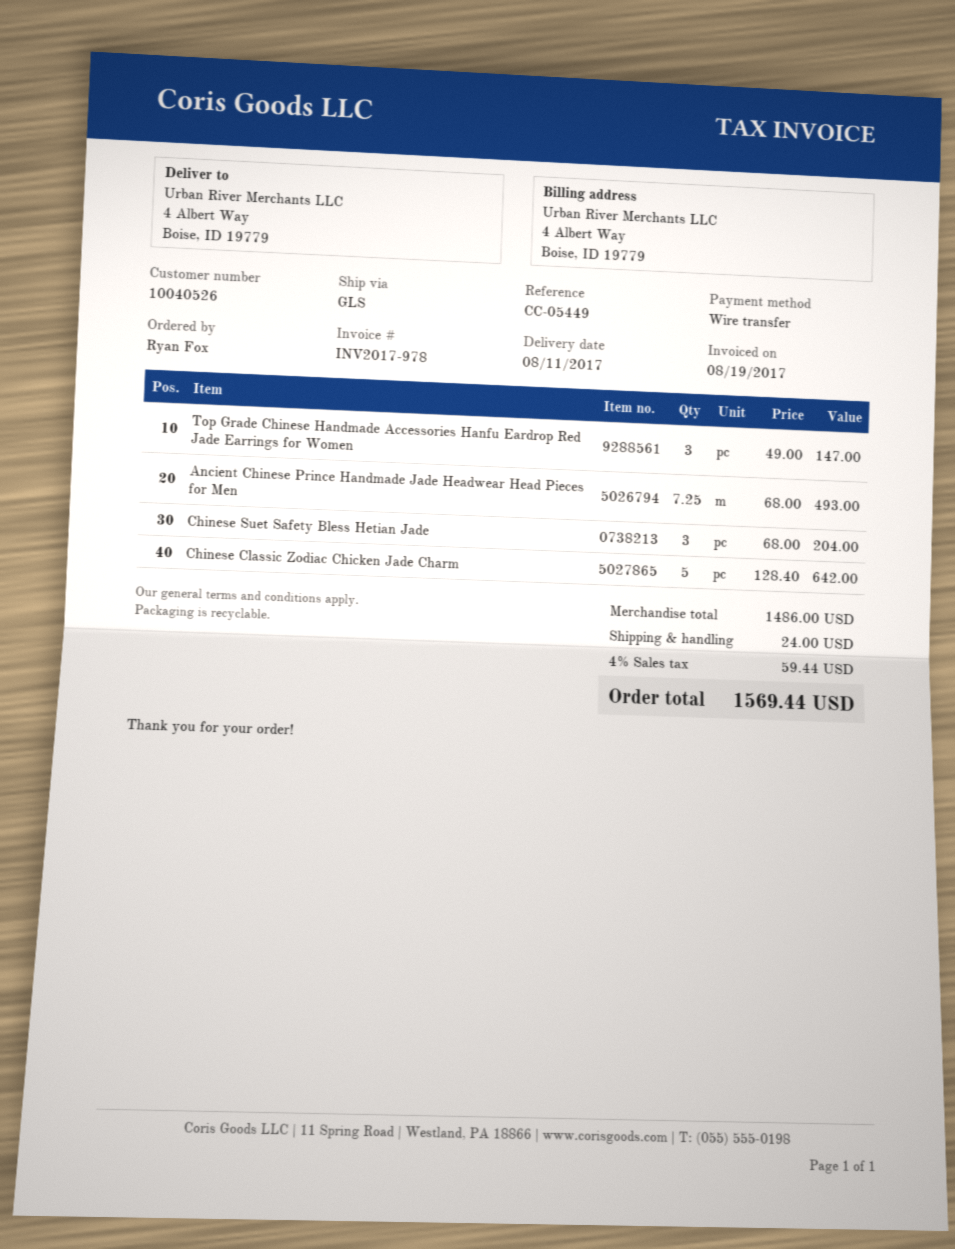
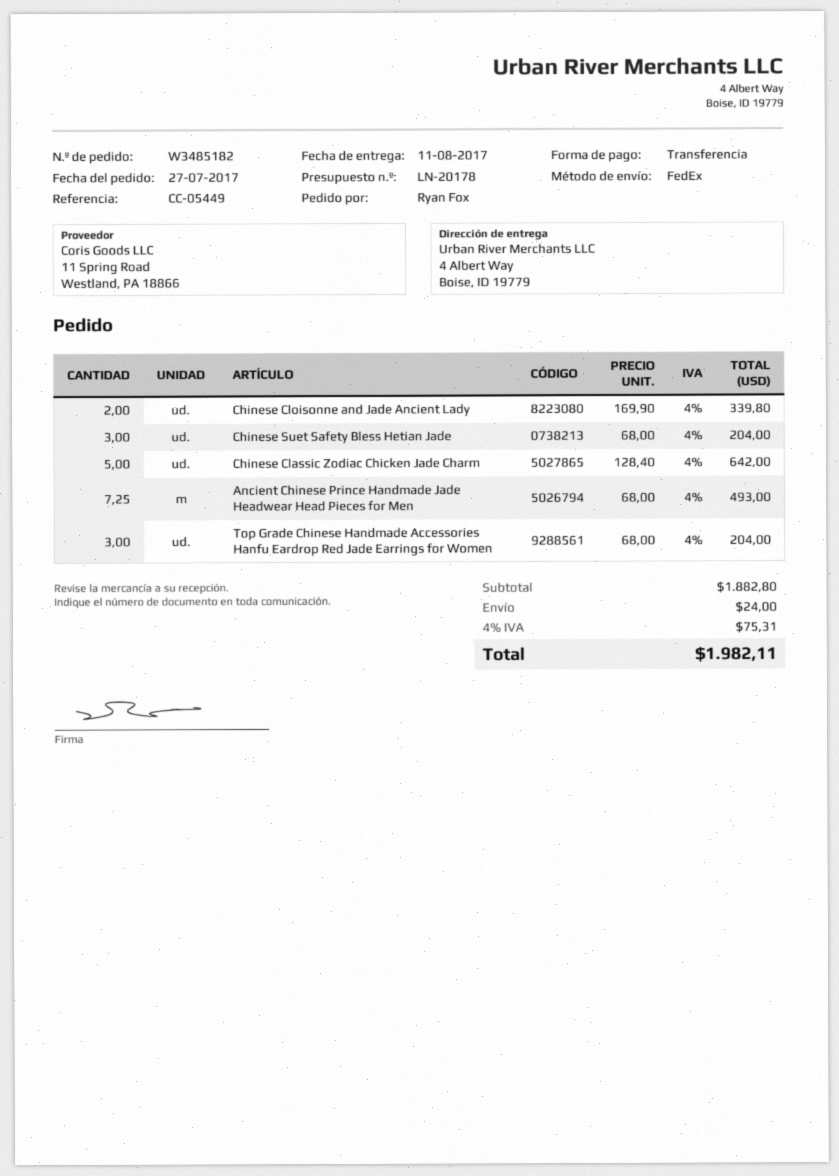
shipping method: GLS -> FedEx
Top Grade Chinese Handmade Accessories Hanfu Eardrop Red Jade Earrings for Women: 3 x 49.00 = 147.00 -> 3 x 68.00 = 204.00
Chinese Cloisonne and Jade Ancient Lady: none -> 2 x 169.90 = 339.80
subtotal: 1486.00 -> 1882.80
tax: 4% = 59.44 -> 4% = 75.31
total: 1569.44 -> 1982.11

